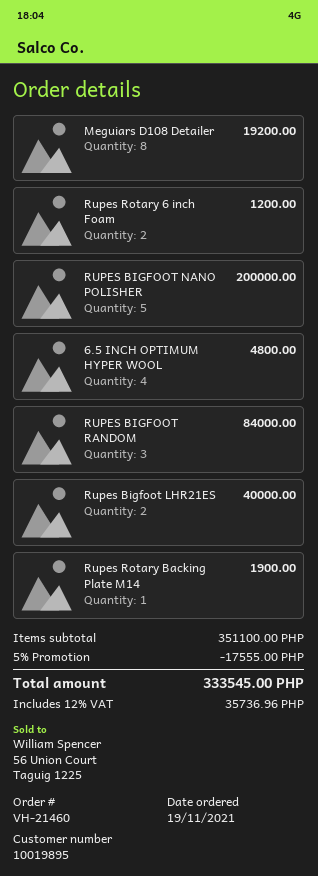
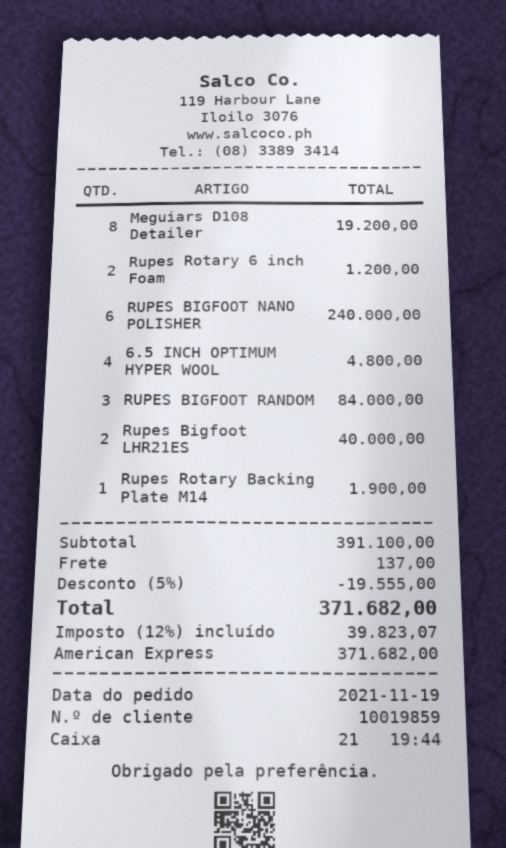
customer number: 10019895 -> 10019859
RUPES BIGFOOT NANO POLISHER: 5 for 200000.00 -> 6 for 240000.00
subtotal: 351100.00 -> 391100.00
discount: 5% = 17555.00 -> 5% = 19555.00
shipping: none -> 137.00
tax: 12% = 35736.96 -> 12% = 39823.07
total: 333545.00 -> 371682.00

